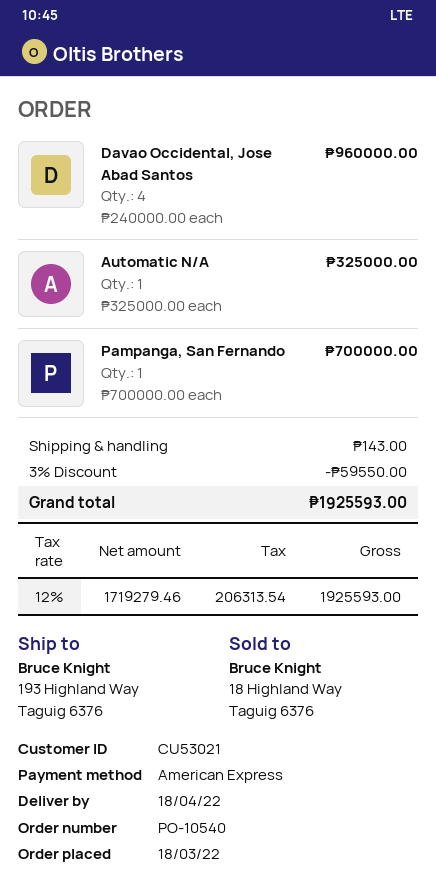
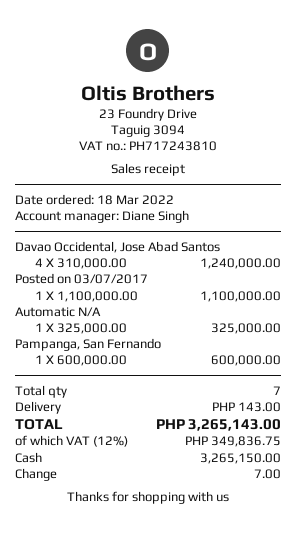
payment method: American Express -> cash
Davao Occidental, Jose Abad Santos: 4 x 240000.00 = 960000.00 -> 4 x 310000.00 = 1240000.00
Pampanga, San Fernando: 1 x 700000.00 = 700000.00 -> 1 x 600000.00 = 600000.00
Posted on 03/07/2017: none -> 1 x 1100000.00 = 1100000.00
discount: 3% = 59550.00 -> none
tax: 12% = 206313.54 -> 12% = 349836.75
total: 1925593.00 -> 3265143.00

